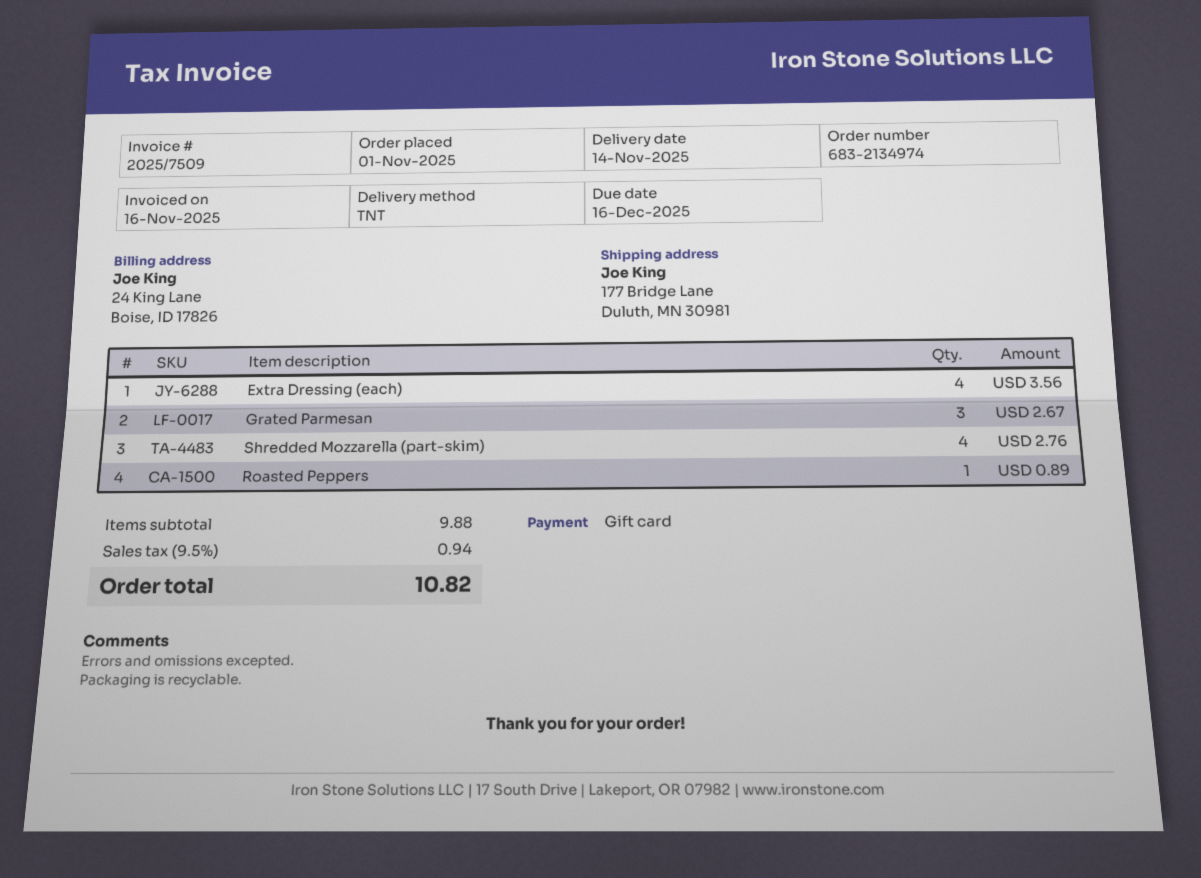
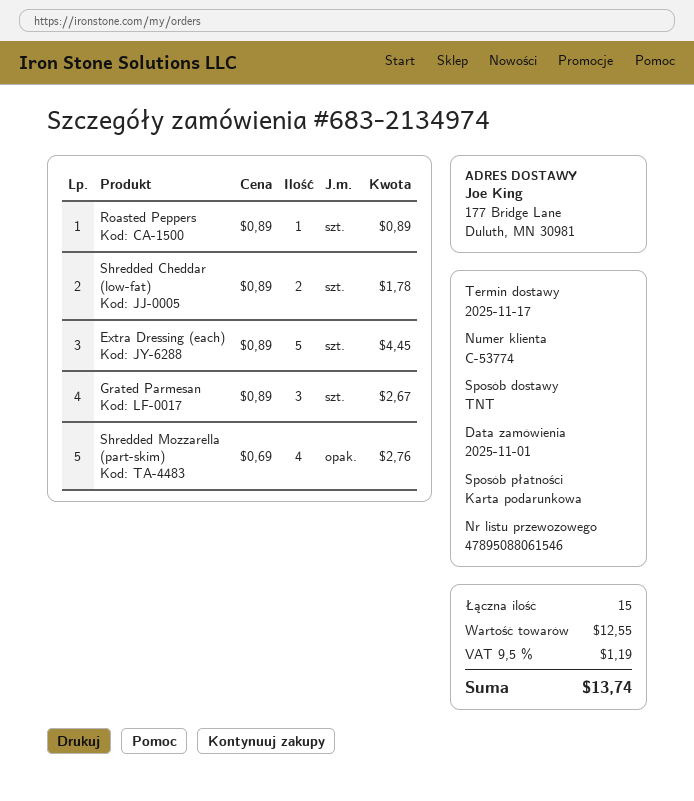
delivery date: 2025-11-14 -> 2025-11-17
Extra Dressing (each): 4 for 3.56 -> 5 for 4.45
Shredded Cheddar (low-fat): none -> 2 for 1.78
subtotal: 9.88 -> 12.55
tax: 9.5% = 0.94 -> 9.5% = 1.19
total: 10.82 -> 13.74

